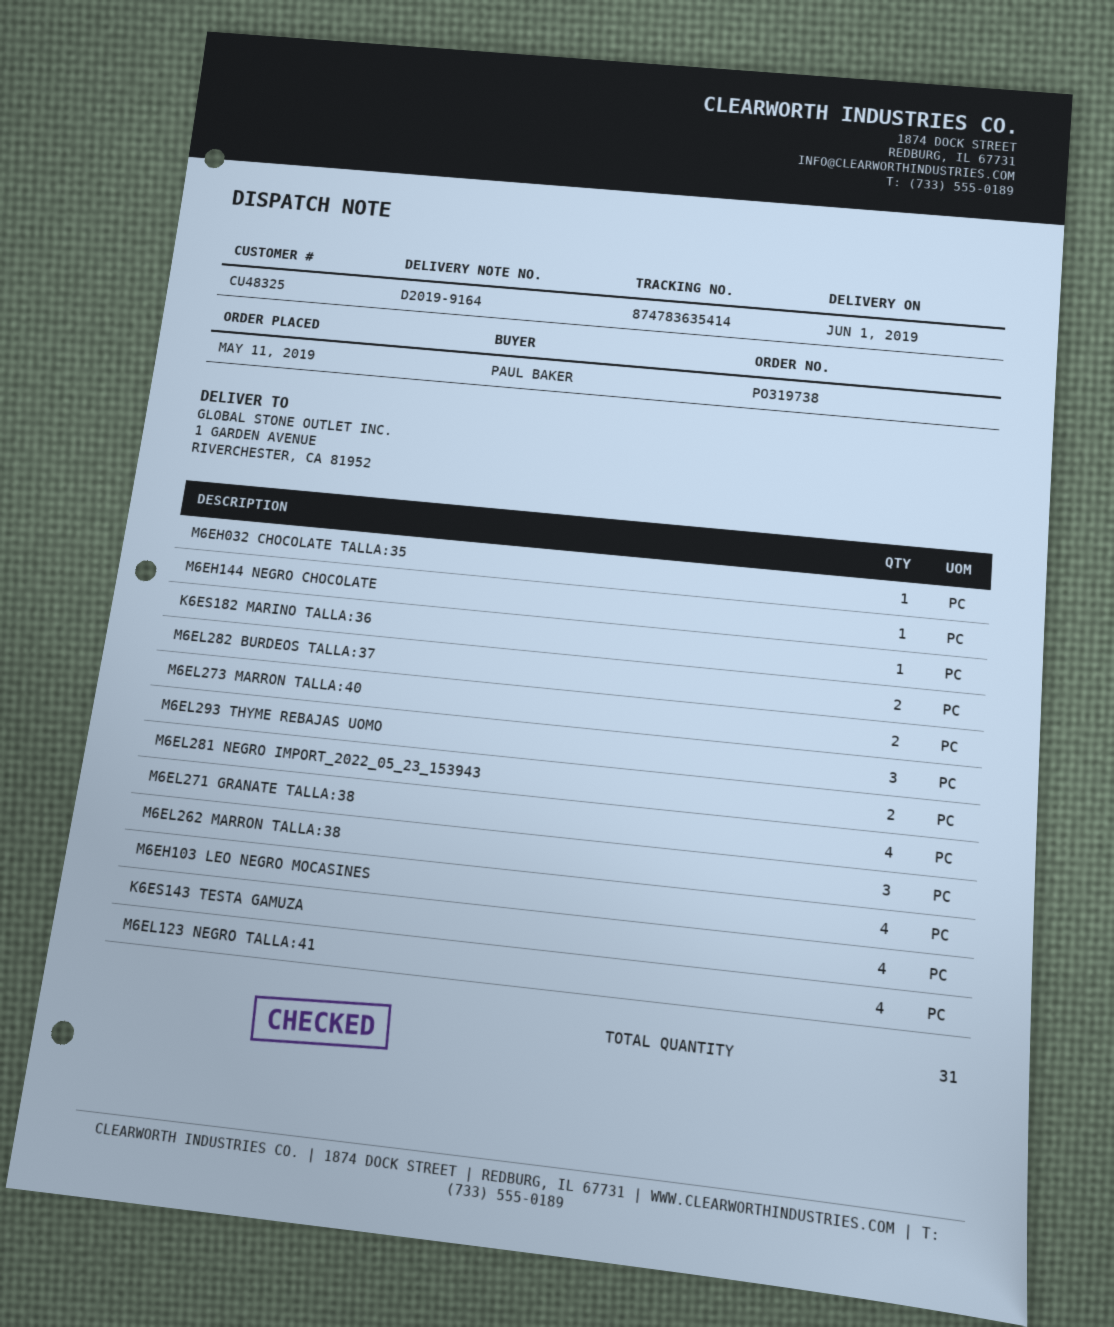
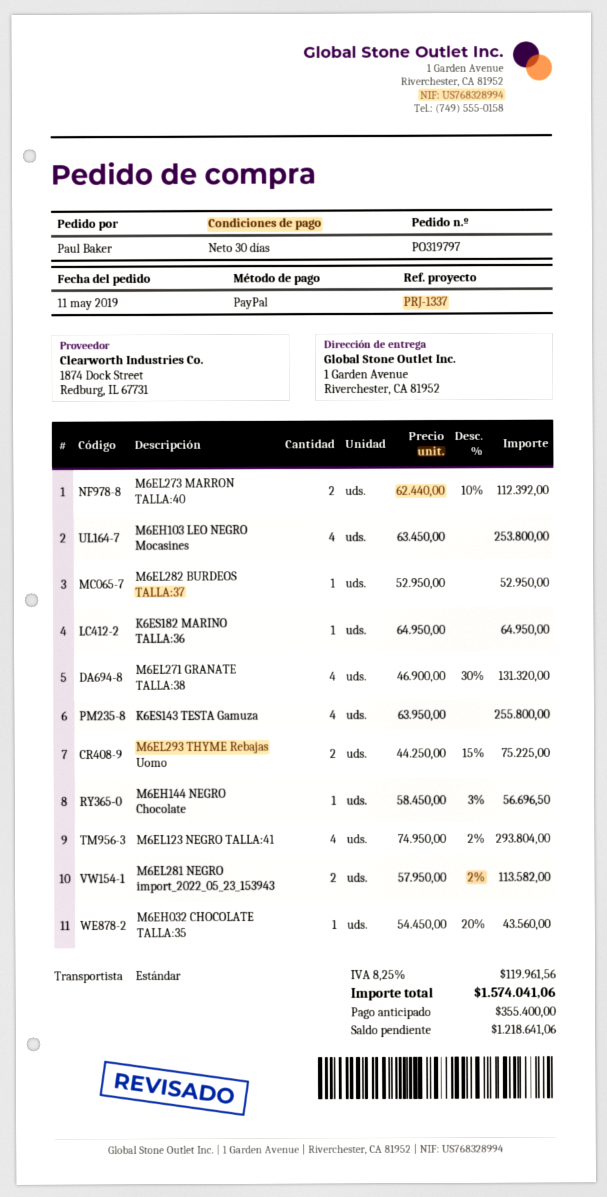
order number: PO319738 -> PO319797
M6EL282 BURDEOS TALLA:37: 2 -> 1
M6EL293 THYME REBAJAS UOMO: 3 -> 2
M6EL262 MARRON TALLA:38: 3 -> none

